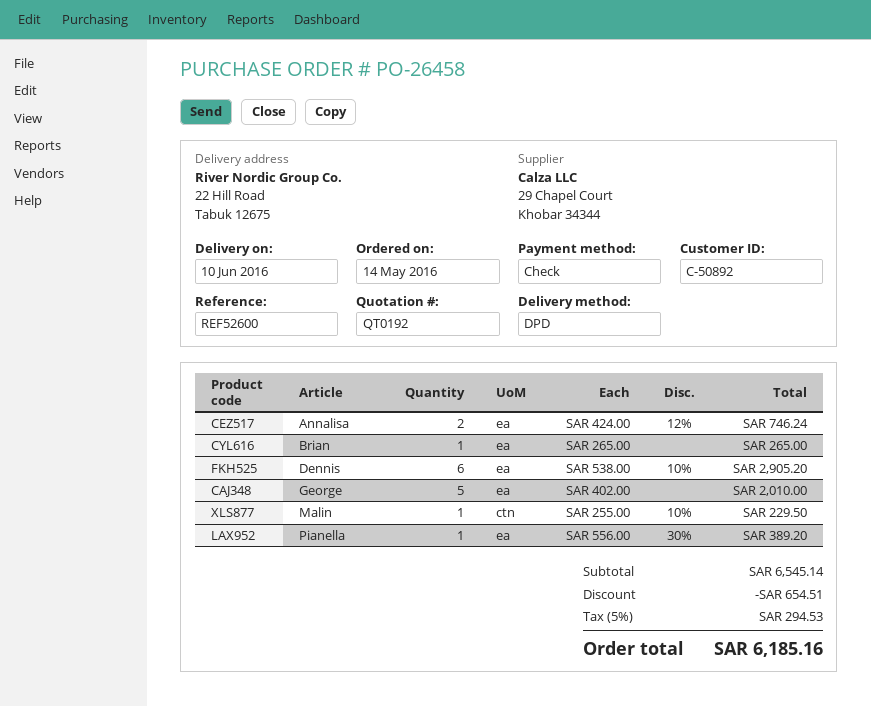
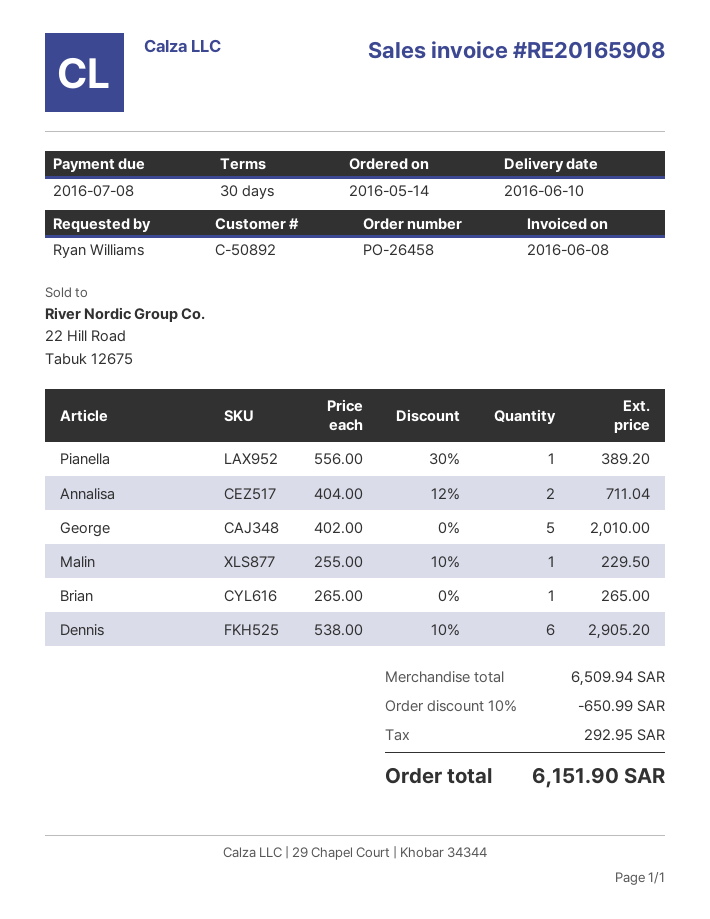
Annalisa: 2 x 424.00 - 12% = 746.24 -> 2 x 404.00 - 12% = 711.04
subtotal: 6545.14 -> 6509.94
discount: 654.51 -> 650.99
tax: 294.53 -> 292.95
total: 6185.16 -> 6151.90

